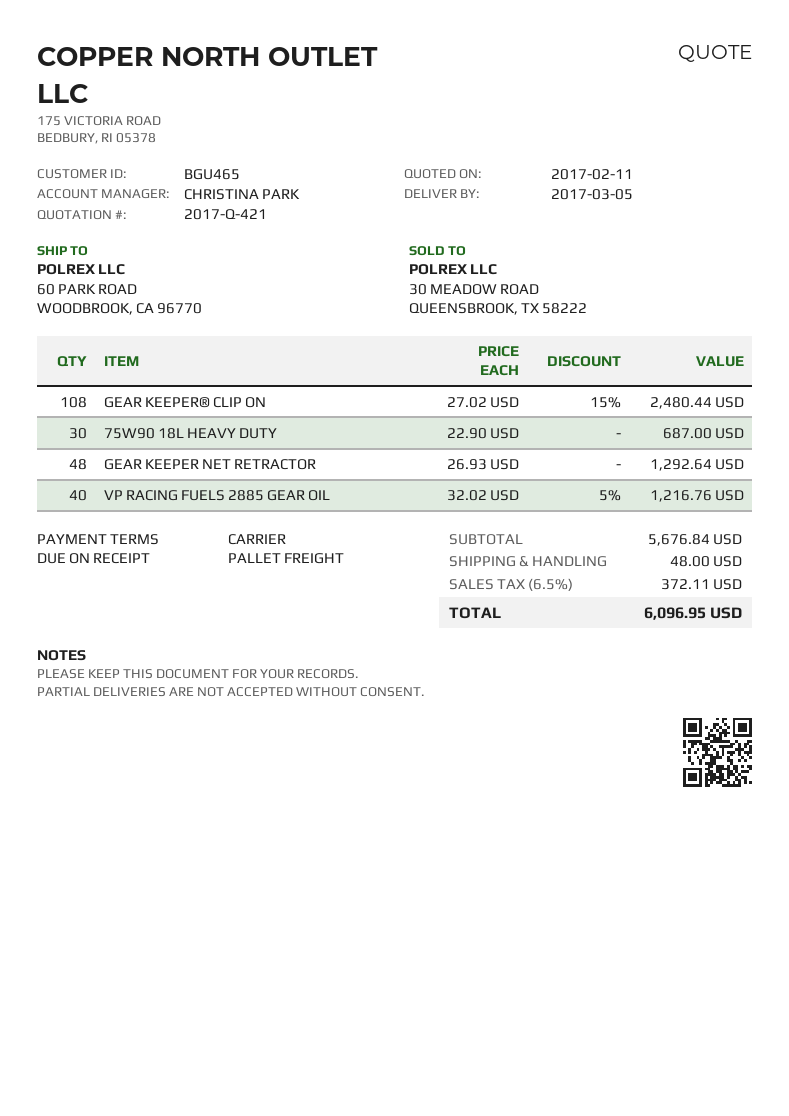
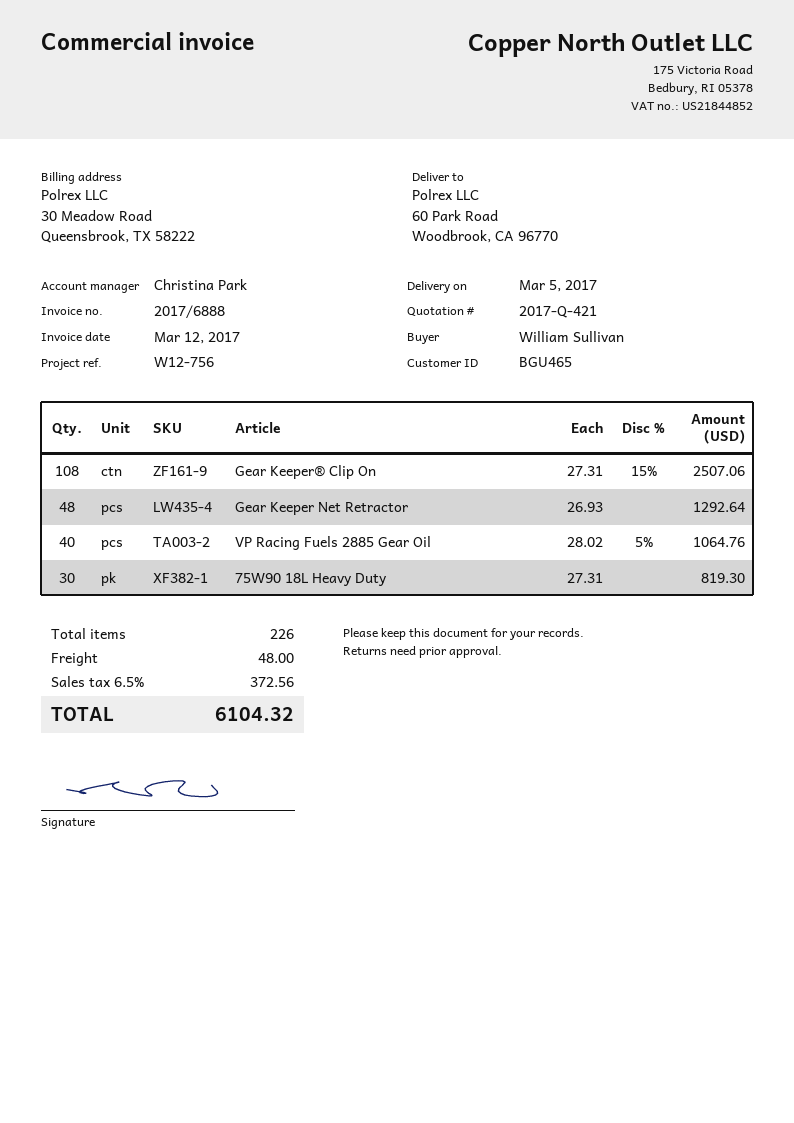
GEAR KEEPER® CLIP ON: 108 x 27.02 - 15% = 2480.44 -> 108 x 27.31 - 15% = 2507.06
75W90 18L HEAVY DUTY: 30 x 22.90 = 687.00 -> 30 x 27.31 = 819.30
VP RACING FUELS 2885 GEAR OIL: 40 x 32.02 - 5% = 1216.76 -> 40 x 28.02 - 5% = 1064.76
tax: 6.5% = 372.11 -> 6.5% = 372.56
total: 6096.95 -> 6104.32

